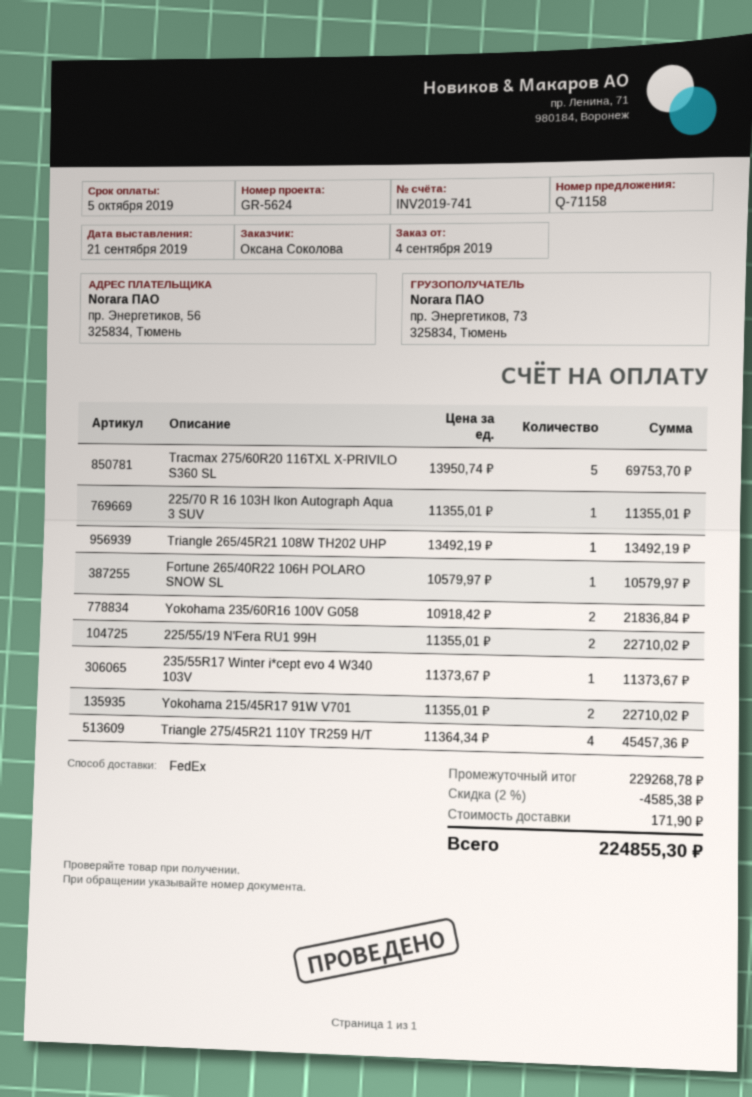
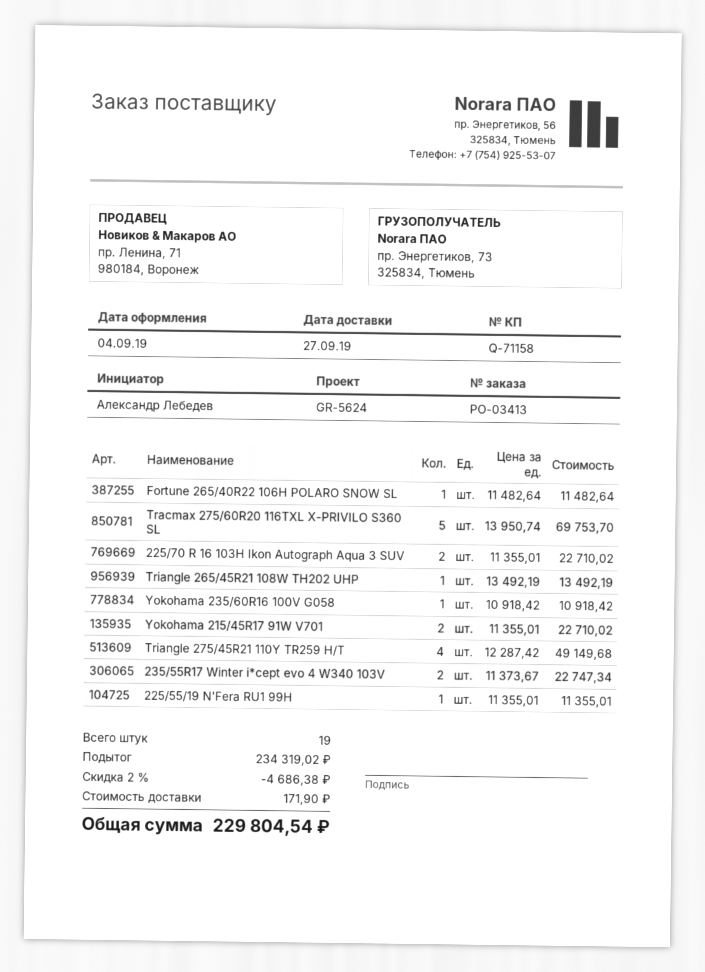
ordered by: Оксана Соколова -> Александр Лебедев
225/70 R 16 103H Ikon Autograph Aqua 3 SUV: 1 x 11355.01 = 11355.01 -> 2 x 11355.01 = 22710.02
Fortune 265/40R22 106H POLARO SNOW SL: 1 x 10579.97 = 10579.97 -> 1 x 11482.64 = 11482.64
Yokohama 235/60R16 100V G058: 2 x 10918.42 = 21836.84 -> 1 x 10918.42 = 10918.42
225/55/19 N'Fera RU1 99H: 2 x 11355.01 = 22710.02 -> 1 x 11355.01 = 11355.01
235/55R17 Winter i*cept evo 4 W340 103V: 1 x 11373.67 = 11373.67 -> 2 x 11373.67 = 22747.34
Triangle 275/45R21 110Y TR259 H/T: 4 x 11364.34 = 45457.36 -> 4 x 12287.42 = 49149.68
subtotal: 229268.78 -> 234319.02
discount: 2% = 4585.38 -> 2% = 4686.38
total: 224855.30 -> 229804.54

